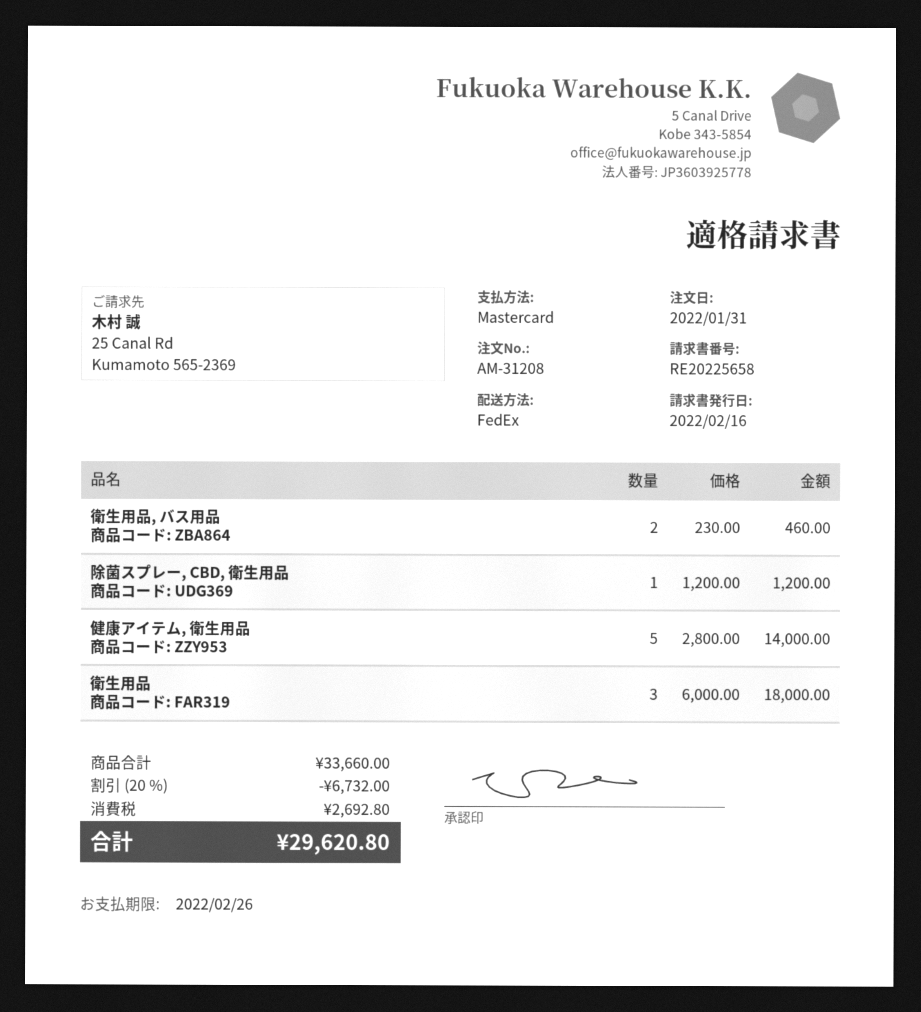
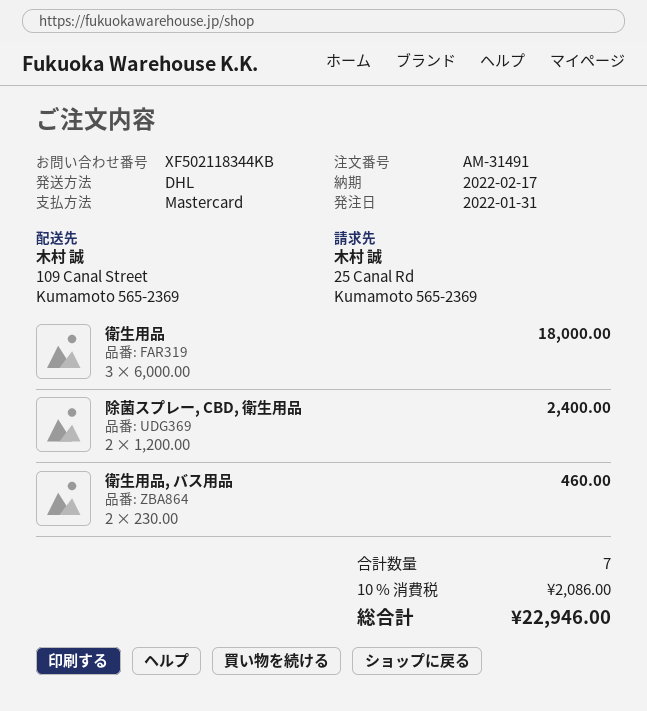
order number: AM-31208 -> AM-31491
shipping method: FedEx -> DHL
除菌スプレー, CBD, 衛生用品: 1 x 1200.00 = 1200.00 -> 2 x 1200.00 = 2400.00
健康アイテム, 衛生用品: 5 x 2800.00 = 14000.00 -> none
discount: 20% = 6732.00 -> none
tax: 2692.80 -> 2086.00
total: 29620.80 -> 22946.00

